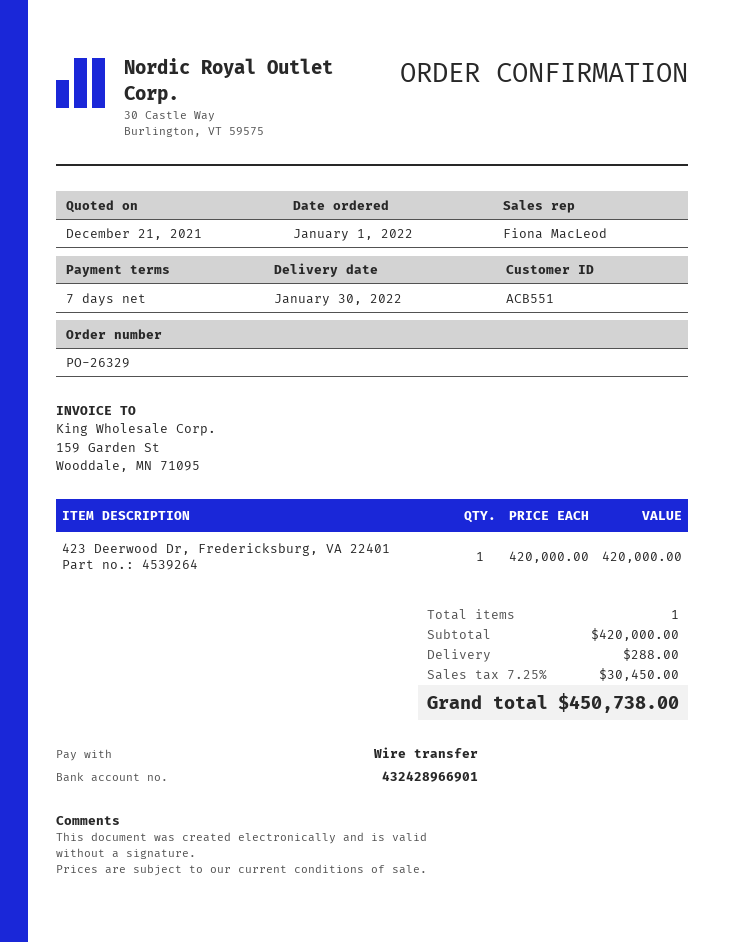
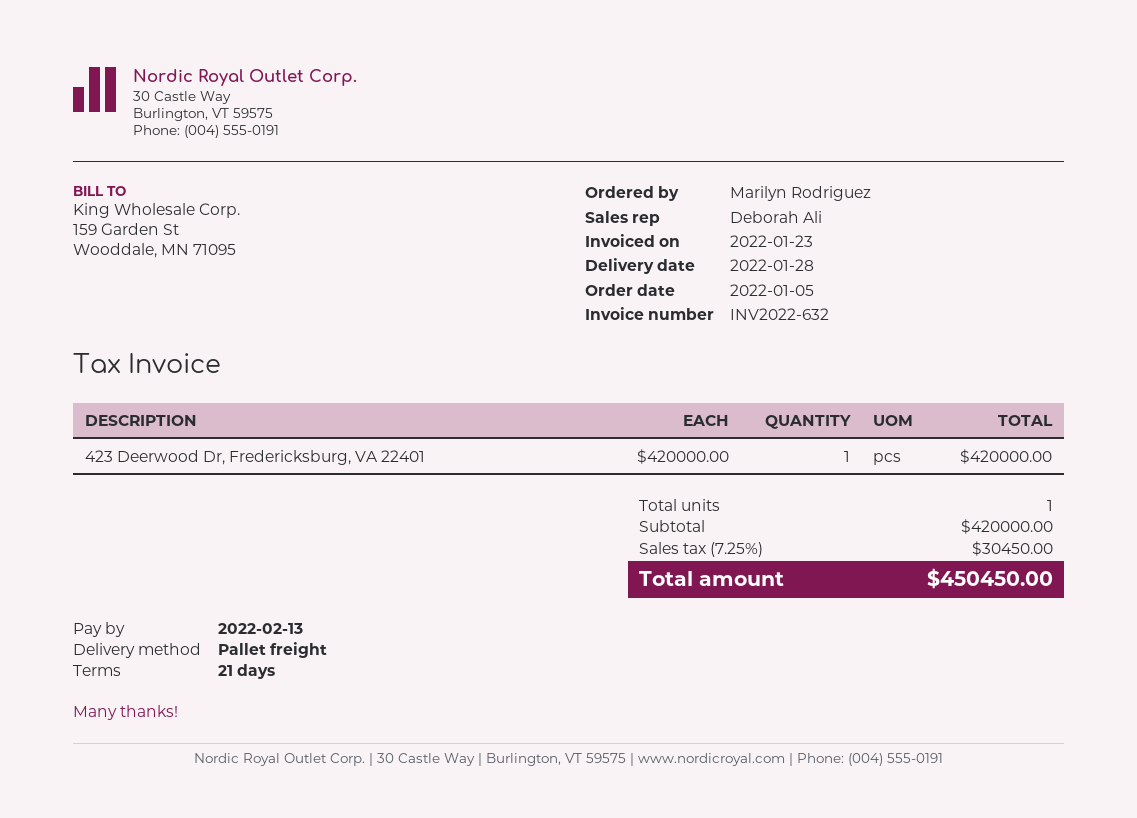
order date: 2022-01-01 -> 2022-01-05
delivery date: 2022-01-30 -> 2022-01-28
payment terms: 7 days -> 21 days
sales rep: Fiona MacLeod -> Deborah Ali
shipping: 288.00 -> none
total: 450738.00 -> 450450.00

